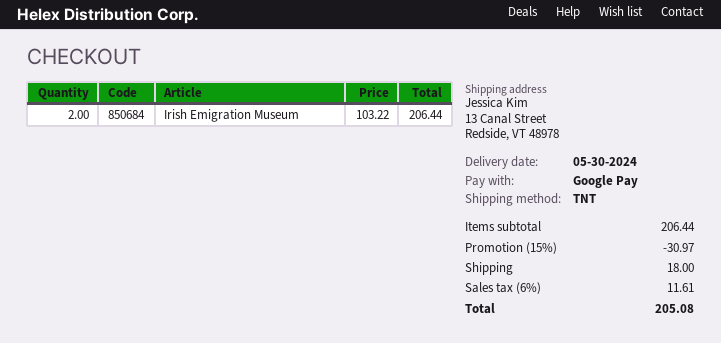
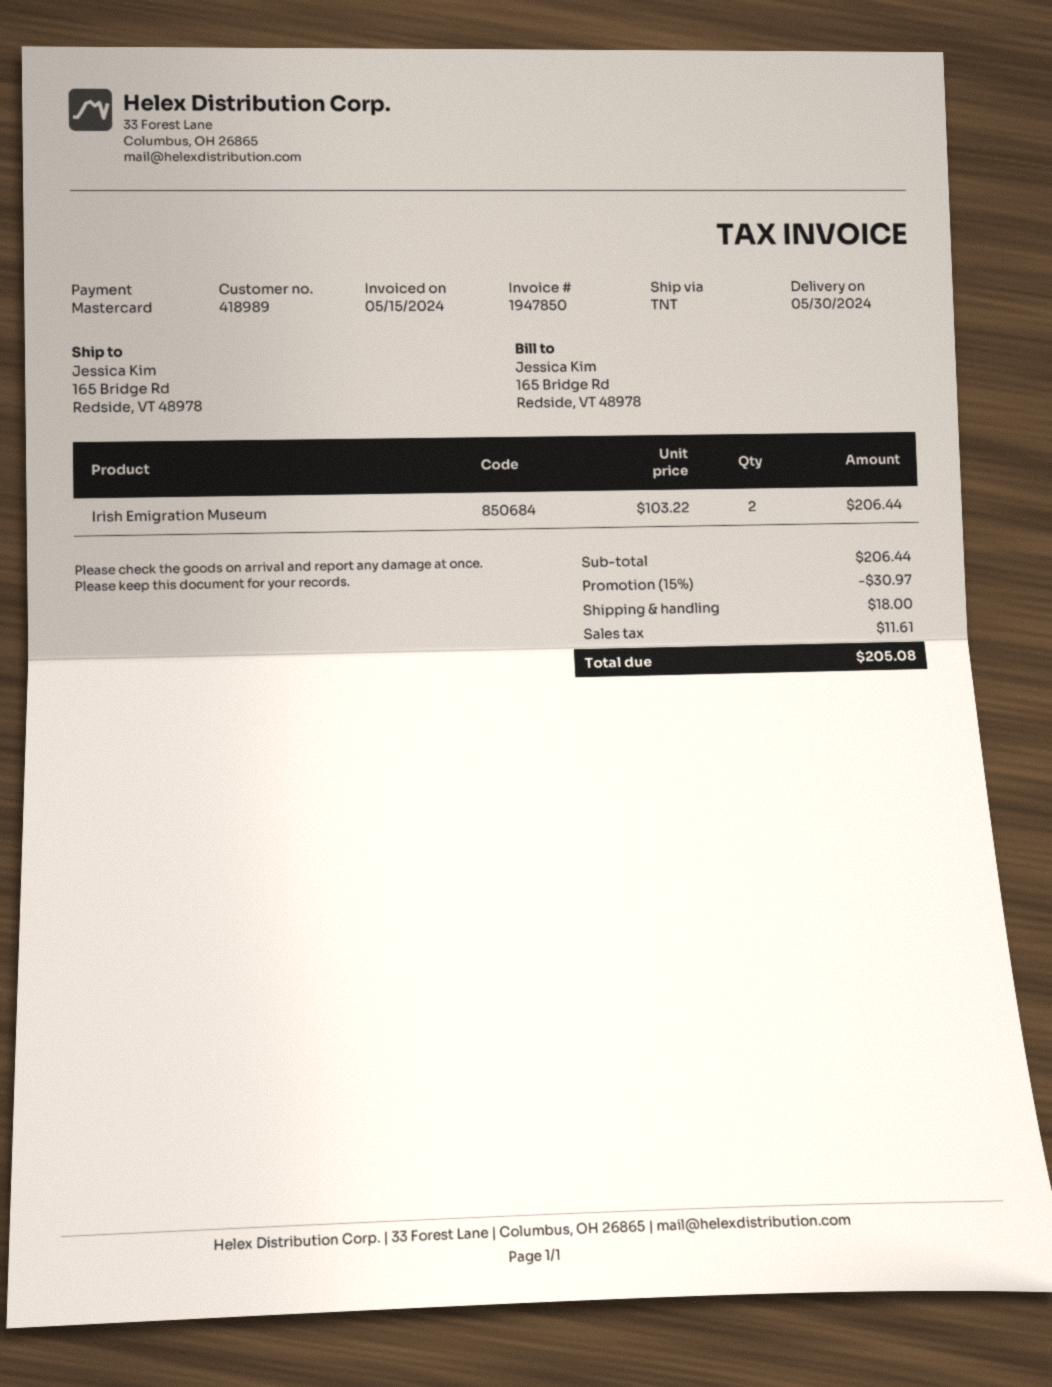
payment method: Google Pay -> Mastercard
ship to: 13 Canal Street, Redside, VT 48978 -> 165 Bridge Rd, Redside, VT 48978

